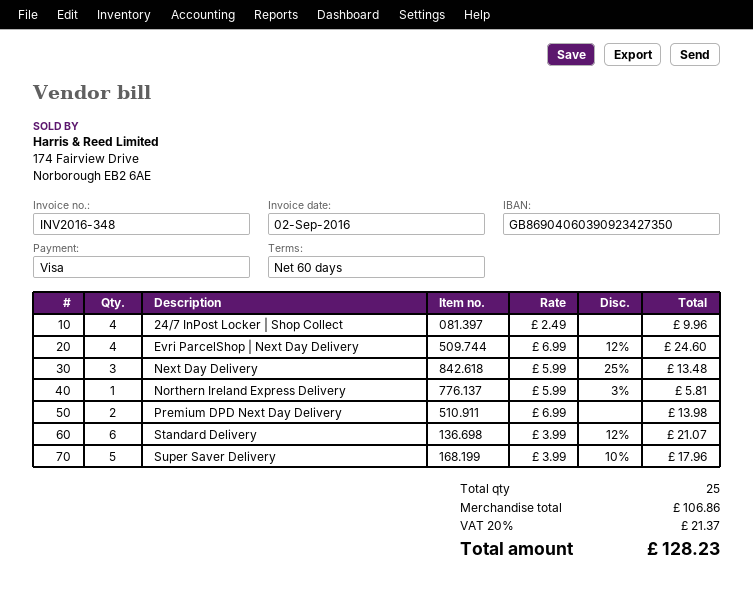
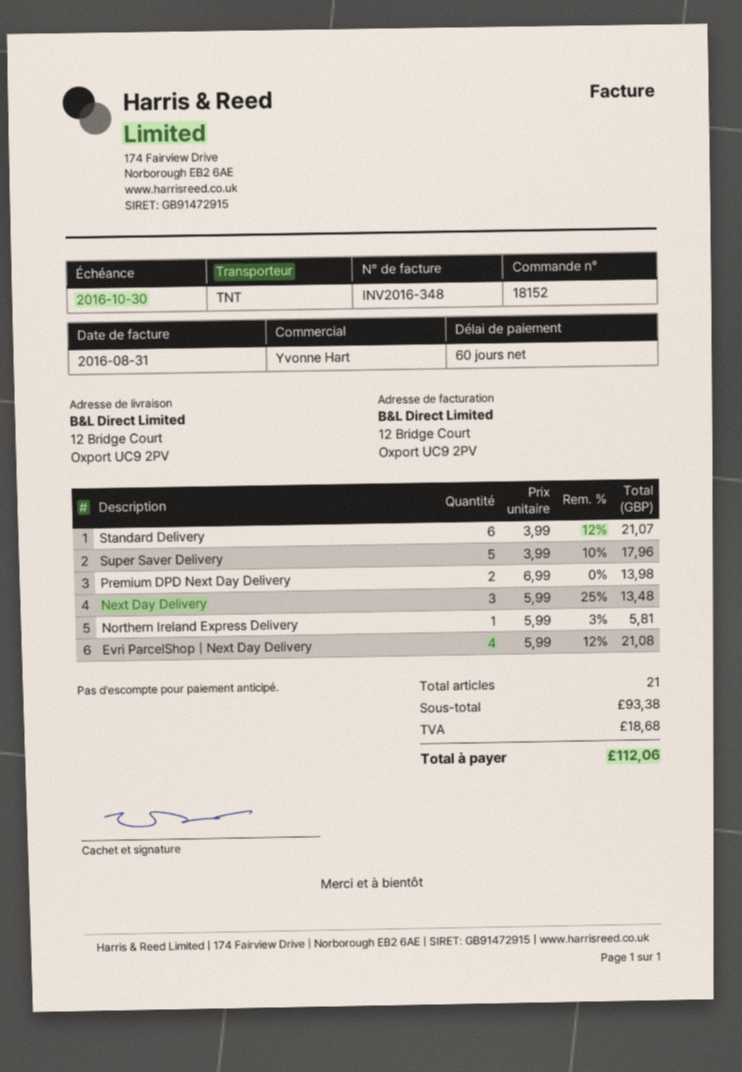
invoice date: 2016-09-02 -> 2016-08-31
24/7 InPost Locker | Shop Collect: 4 x 2.49 = 9.96 -> none
Evri ParcelShop | Next Day Delivery: 4 x 6.99 - 12% = 24.60 -> 4 x 5.99 - 12% = 21.08
total quantity: 25 -> 21
subtotal: 106.86 -> 93.38
tax: 21.37 -> 18.68
total: 128.23 -> 112.06

